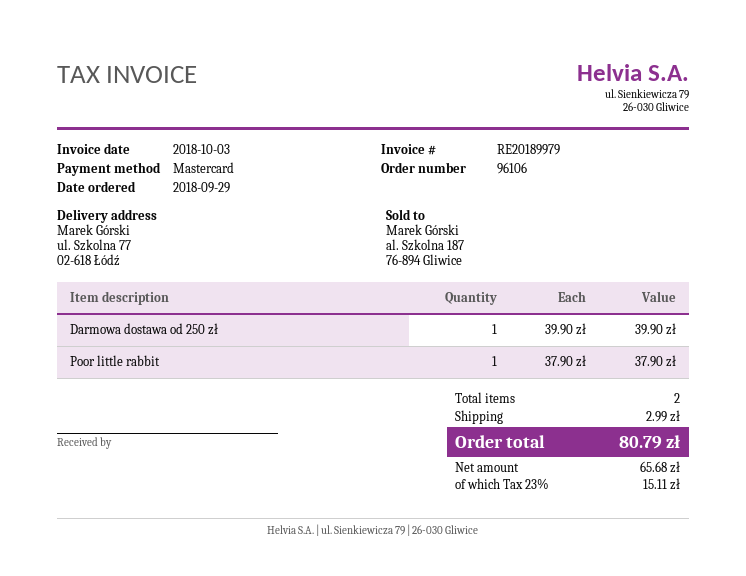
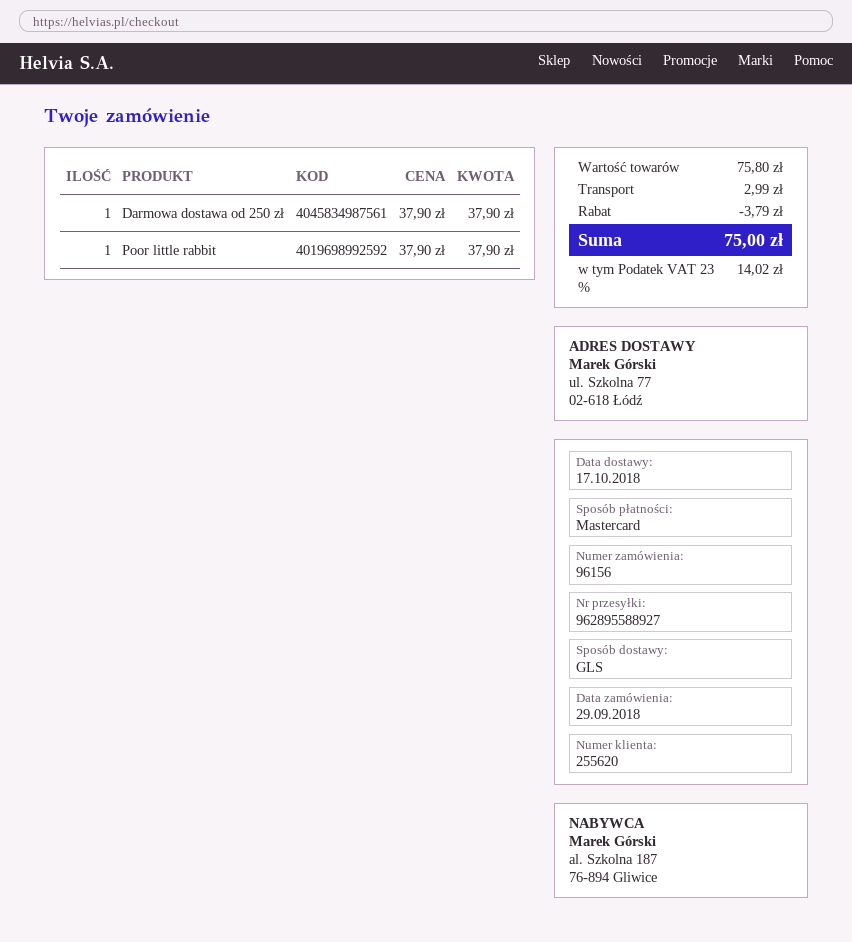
order number: 96106 -> 96156
Darmowa dostawa od 250 zł: 1 x 39.90 = 39.90 -> 1 x 37.90 = 37.90
discount: none -> 3.79
tax: 23% = 15.11 -> 23% = 14.02
total: 80.79 -> 75.00

